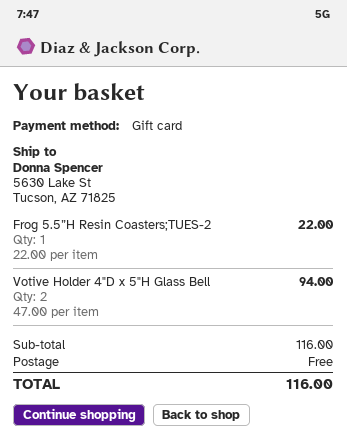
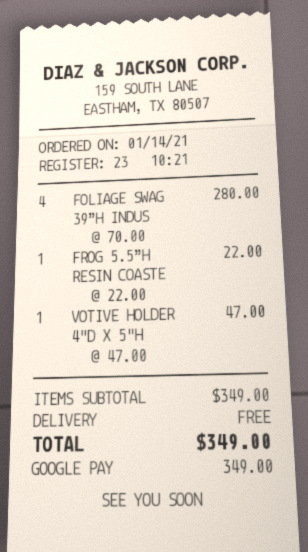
payment method: gift card -> Google Pay
Votive Holder 4"D x 5"H Glass Bell: 2 x 47.00 = 94.00 -> 1 x 47.00 = 47.00
FOLIAGE SWAG 39”H INDUS: none -> 4 x 70.00 = 280.00
subtotal: 116.00 -> 349.00
total: 116.00 -> 349.00

